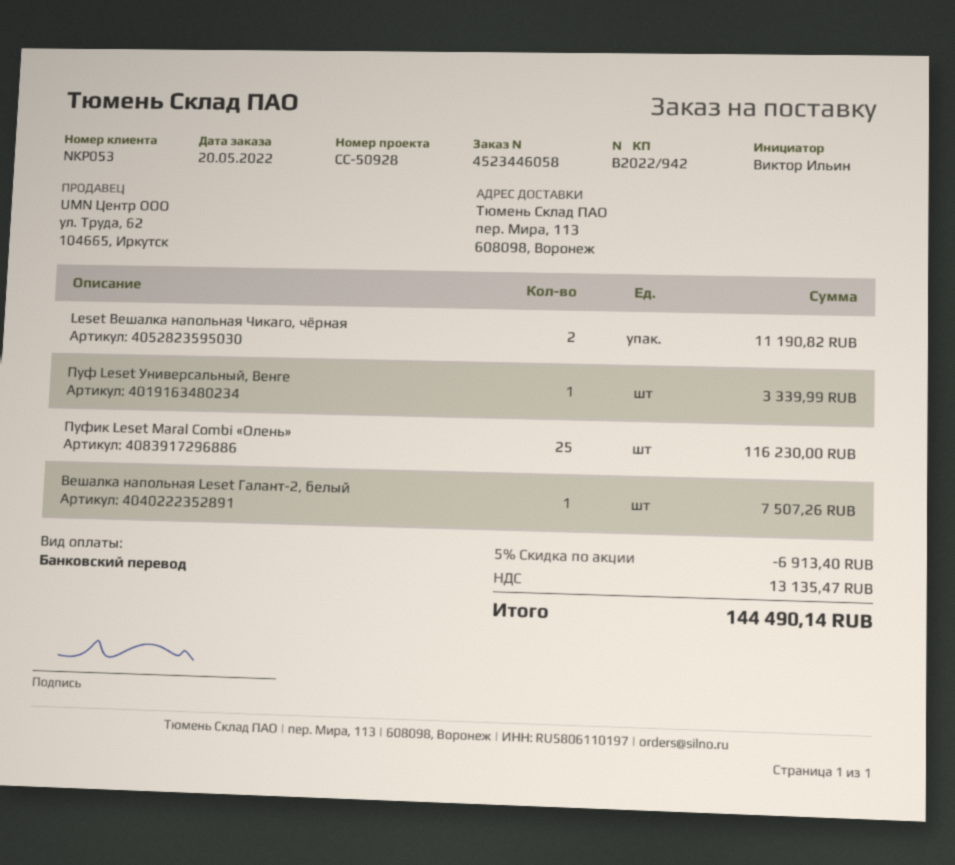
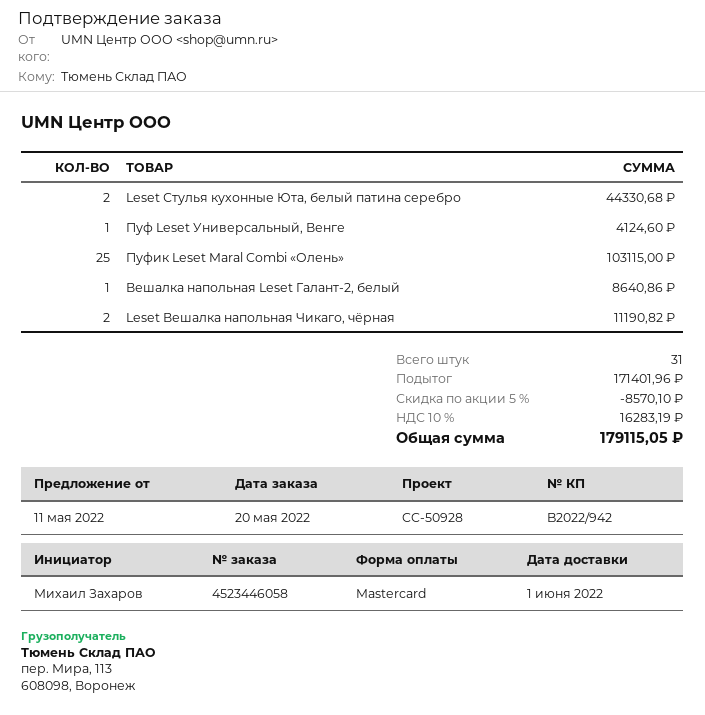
ordered by: Виктор Ильин -> Михаил Захаров
payment method: bank transfer -> Mastercard
Пуф Leset Универсальный, Венге: 1 for 3339.99 -> 1 for 4124.60
Пуфик Leset Maral Combi «Олень»: 25 for 116230.00 -> 25 for 103115.00
Вешалка напольная Leset Галант-2, белый: 1 for 7507.26 -> 1 for 8640.86
Leset Стулья кухонные Юта, белый патина серебро: none -> 2 for 44330.68
discount: 5% = 6913.40 -> 5% = 8570.10
tax: 13135.47 -> 16283.19
total: 144490.14 -> 179115.05

